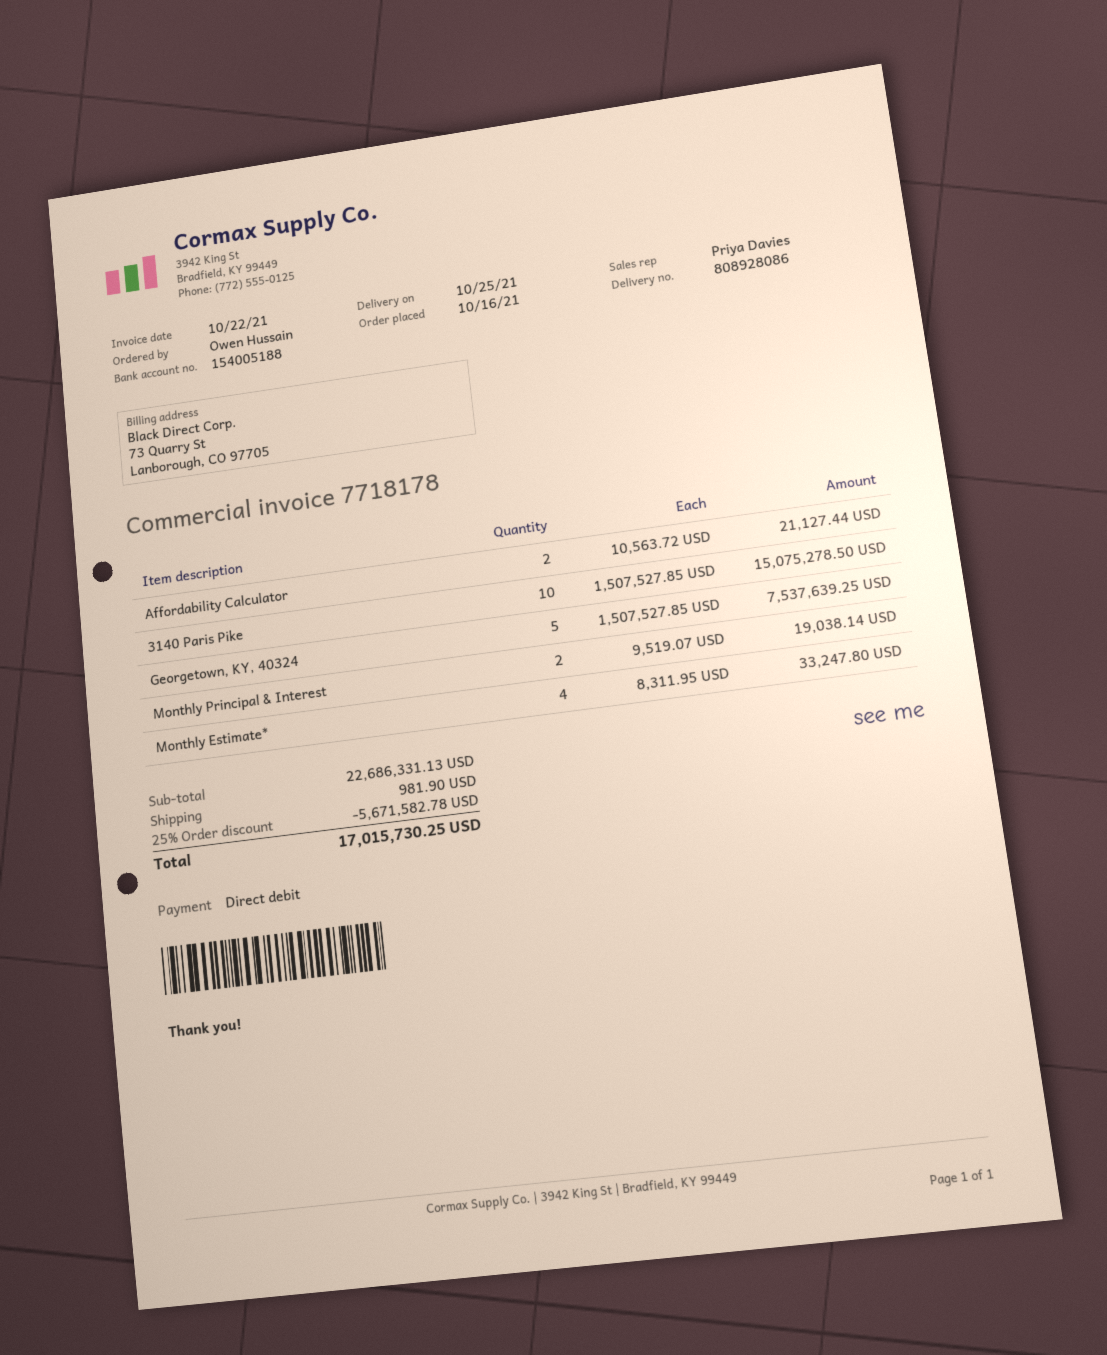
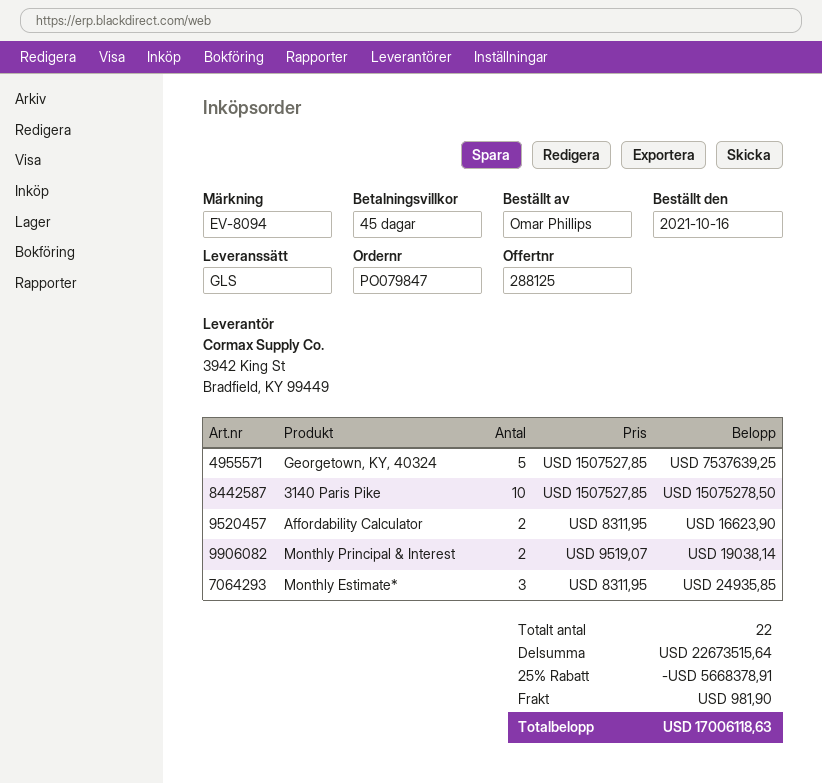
ordered by: Owen Hussain -> Omar Phillips
Affordability Calculator: 2 x 10563.72 = 21127.44 -> 2 x 8311.95 = 16623.90
Monthly Estimate*: 4 x 8311.95 = 33247.80 -> 3 x 8311.95 = 24935.85
subtotal: 22686331.13 -> 22673515.64
discount: 25% = 5671582.78 -> 25% = 5668378.91
total: 17015730.25 -> 17006118.63

